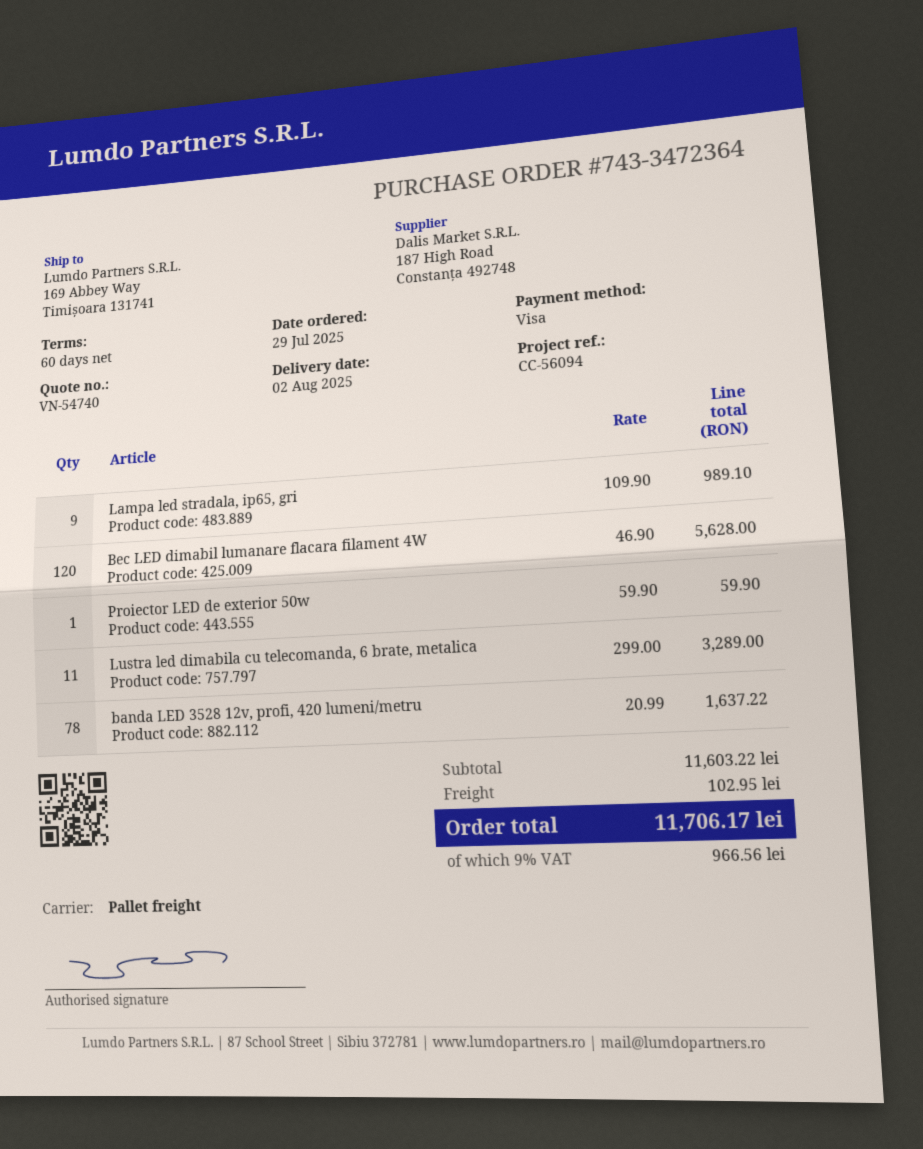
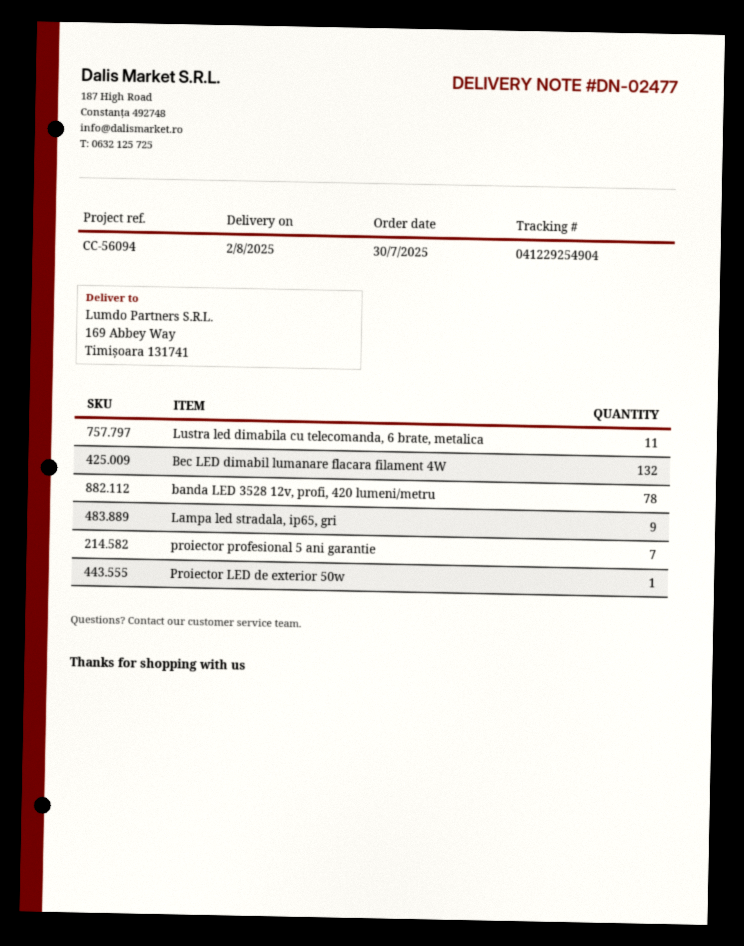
order date: 2025-07-29 -> 2025-07-30
Bec LED dimabil lumanare flacara filament 4W: 120 -> 132
proiector profesional 5 ani garantie: none -> 7

